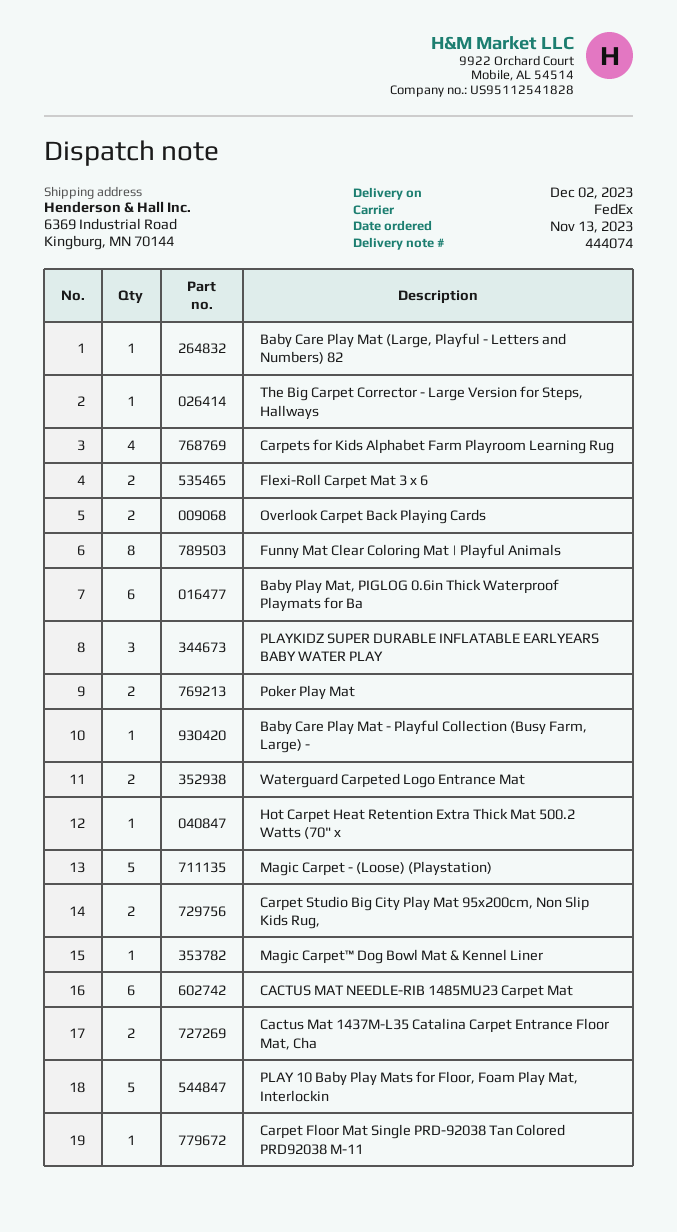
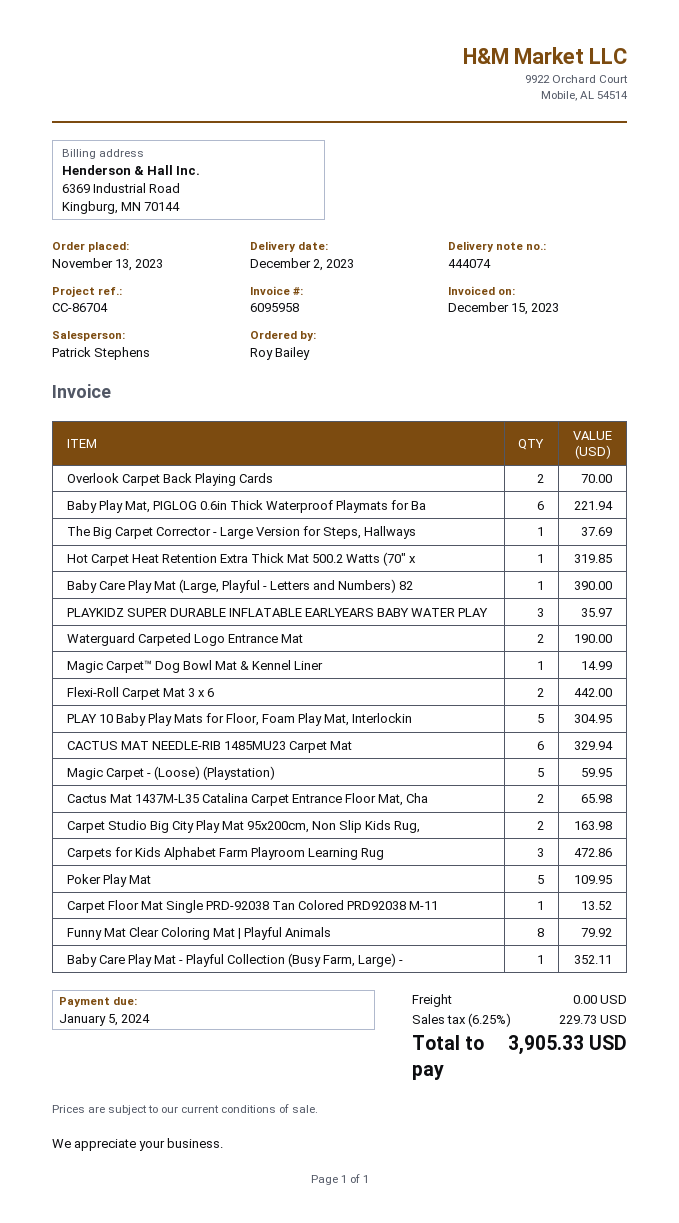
Carpets for Kids Alphabet Farm Playroom Learning Rug: 4 -> 3
Poker Play Mat: 2 -> 5

